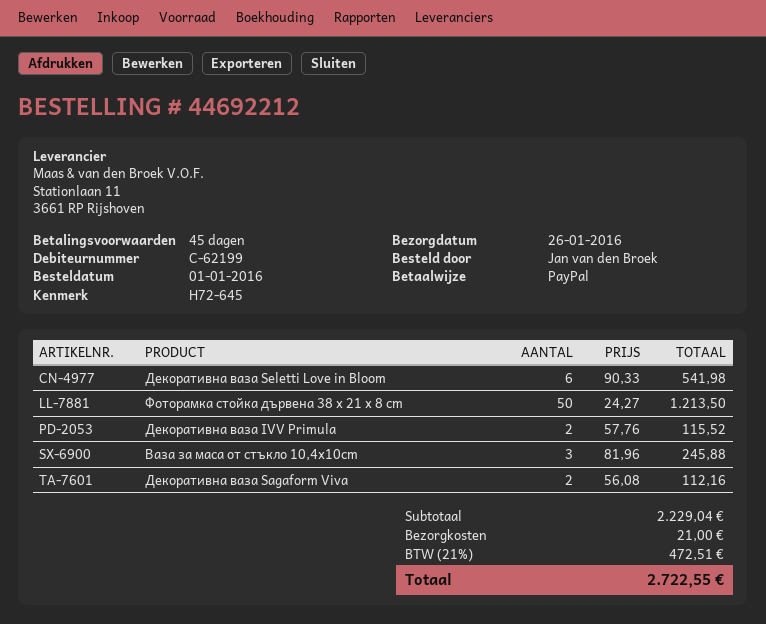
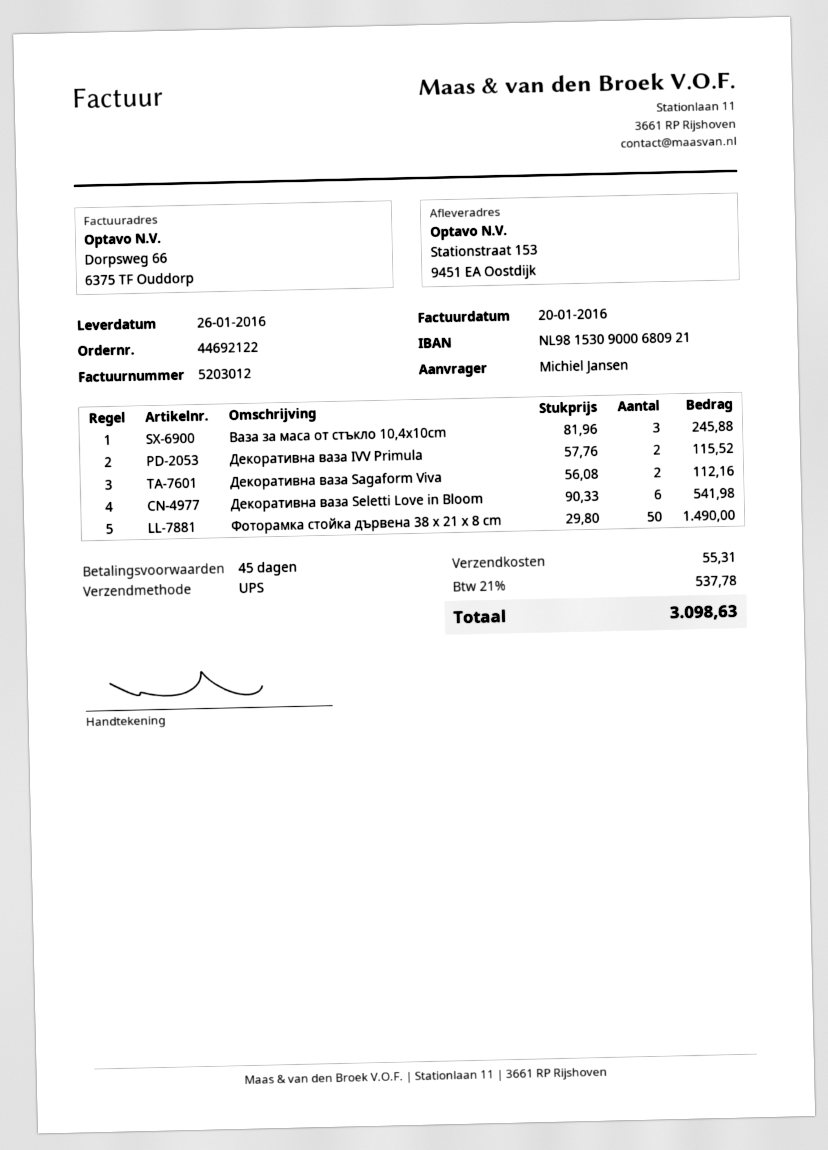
order number: 44692212 -> 44692122
ordered by: Jan van den Broek -> Michiel Jansen
Фоторамка стойка дървена 38 x 21 x 8 cm: 50 x 24.27 = 1213.50 -> 50 x 29.80 = 1490.00
shipping: 21.00 -> 55.31
tax: 21% = 472.51 -> 21% = 537.78
total: 2722.55 -> 3098.63

